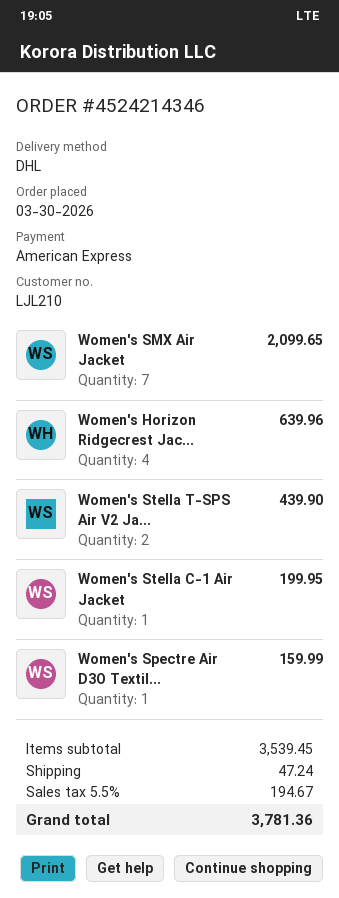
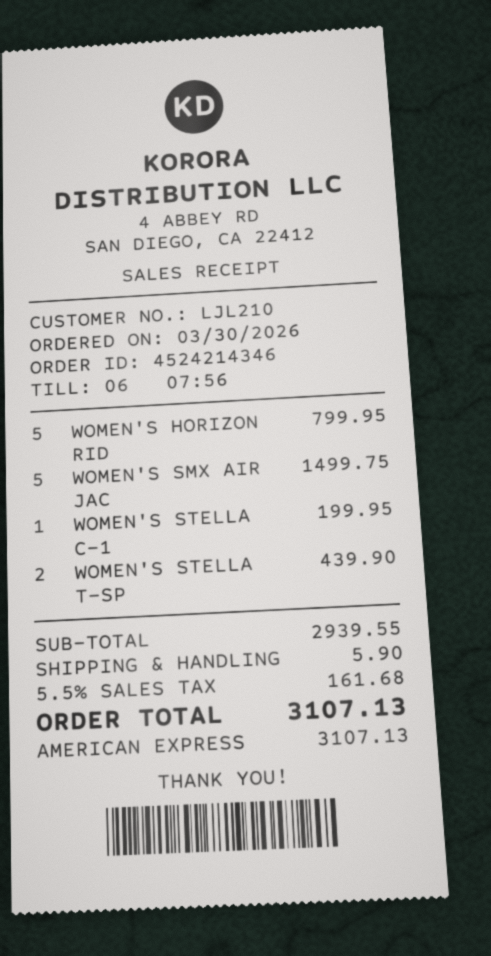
Women's SMX Air Jacket: 7 for 2099.65 -> 5 for 1499.75
Women's Horizon Ridgecrest Jac...: 4 for 639.96 -> 5 for 799.95
Women's Spectre Air D3O Textil...: 1 for 159.99 -> none
subtotal: 3539.45 -> 2939.55
shipping: 47.24 -> 5.90
tax: 5.5% = 194.67 -> 5.5% = 161.68
total: 3781.36 -> 3107.13

